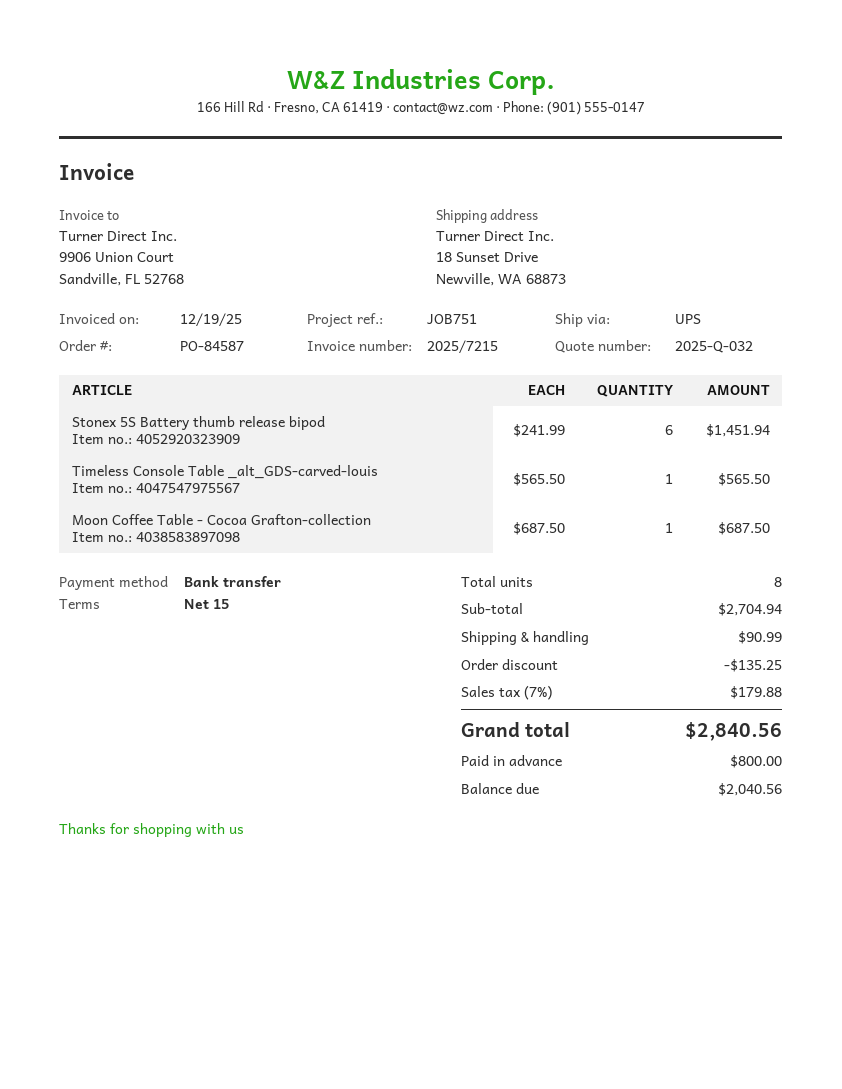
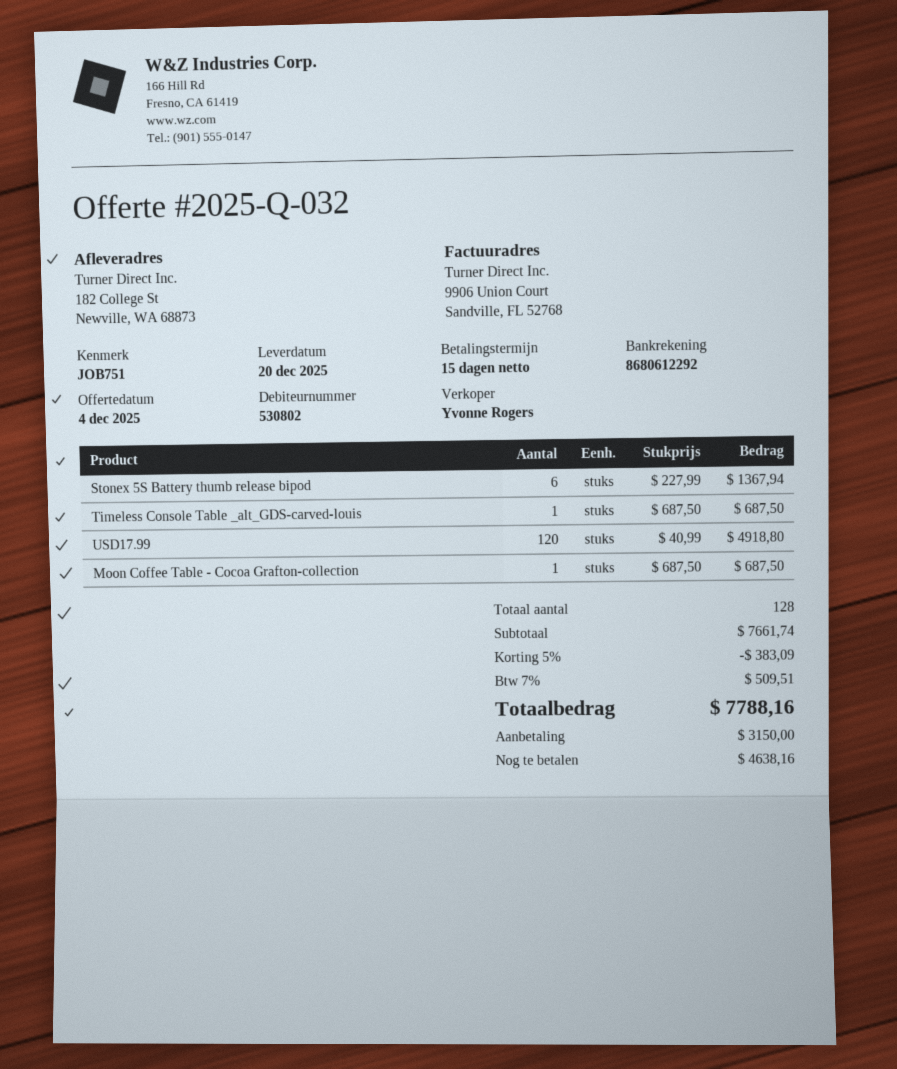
ship to: 18 Sunset Drive, Newville, WA 68873 -> 182 College St, Newville, WA 68873
Stonex 5S Battery thumb release bipod: 6 x 241.99 = 1451.94 -> 6 x 227.99 = 1367.94
Timeless Console Table _alt_GDS-carved-louis: 1 x 565.50 = 565.50 -> 1 x 687.50 = 687.50
USD17.99: none -> 120 x 40.99 = 4918.80
total quantity: 8 -> 128
subtotal: 2704.94 -> 7661.74
discount: 135.25 -> 383.09
shipping: 90.99 -> none
tax: 7% = 179.88 -> 7% = 509.51
total: 2840.56 -> 7788.16
deposit: 800.00 -> 3150.00
balance: 2040.56 -> 4638.16

